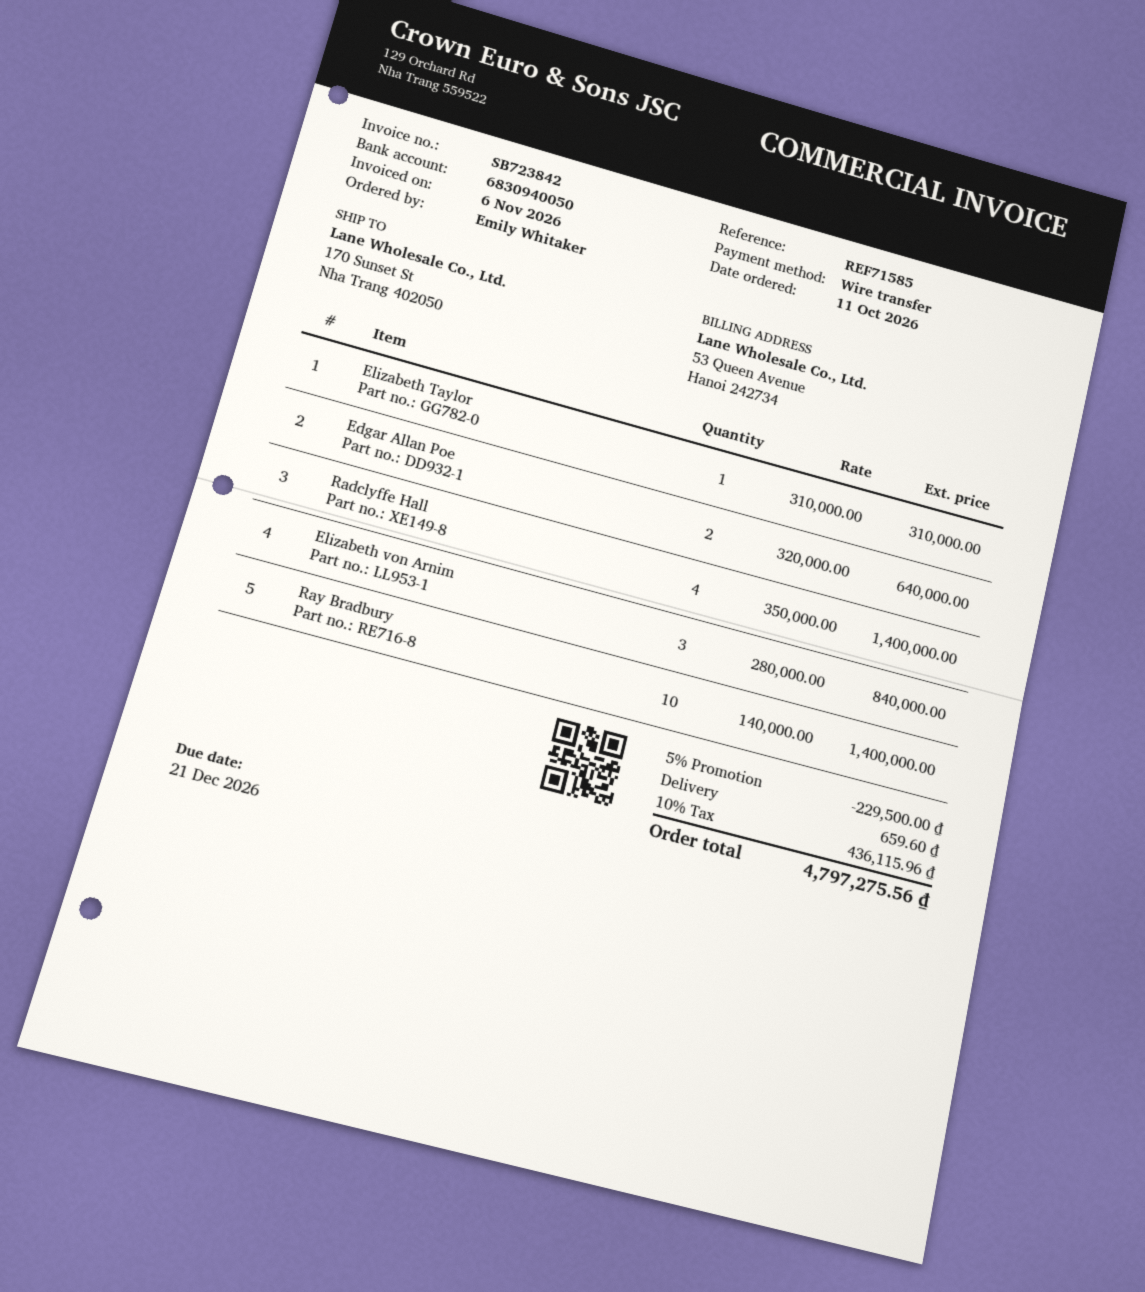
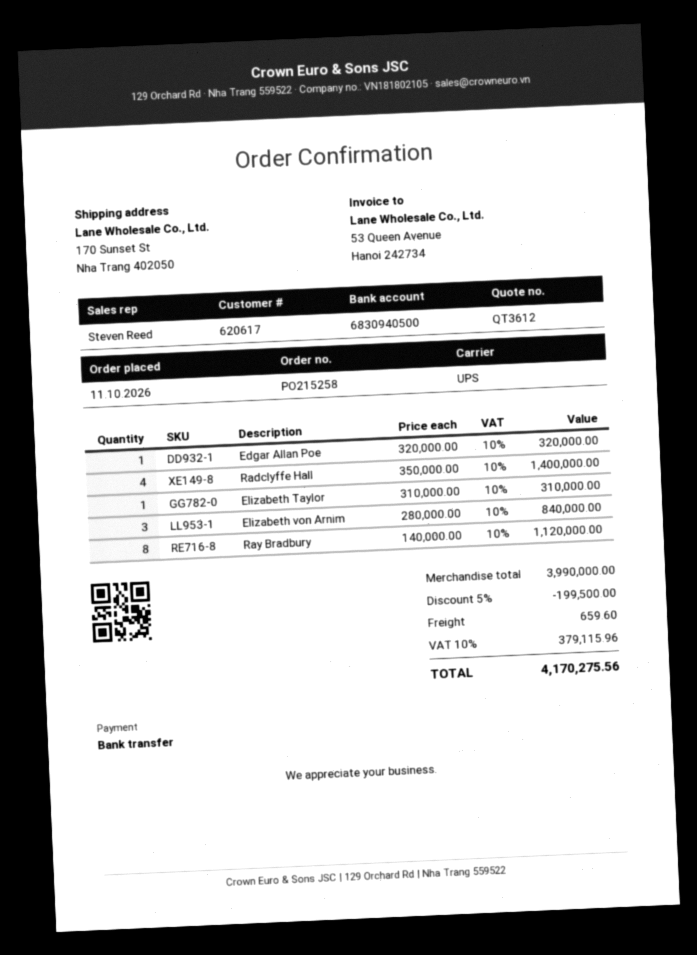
bank account: 6830940050 -> 6830940500
Edgar Allan Poe: 2 x 320000.00 = 640000.00 -> 1 x 320000.00 = 320000.00
Ray Bradbury: 10 x 140000.00 = 1400000.00 -> 8 x 140000.00 = 1120000.00
discount: 5% = 229500.00 -> 5% = 199500.00
tax: 10% = 436115.96 -> 10% = 379115.96
total: 4797275.56 -> 4170275.56

